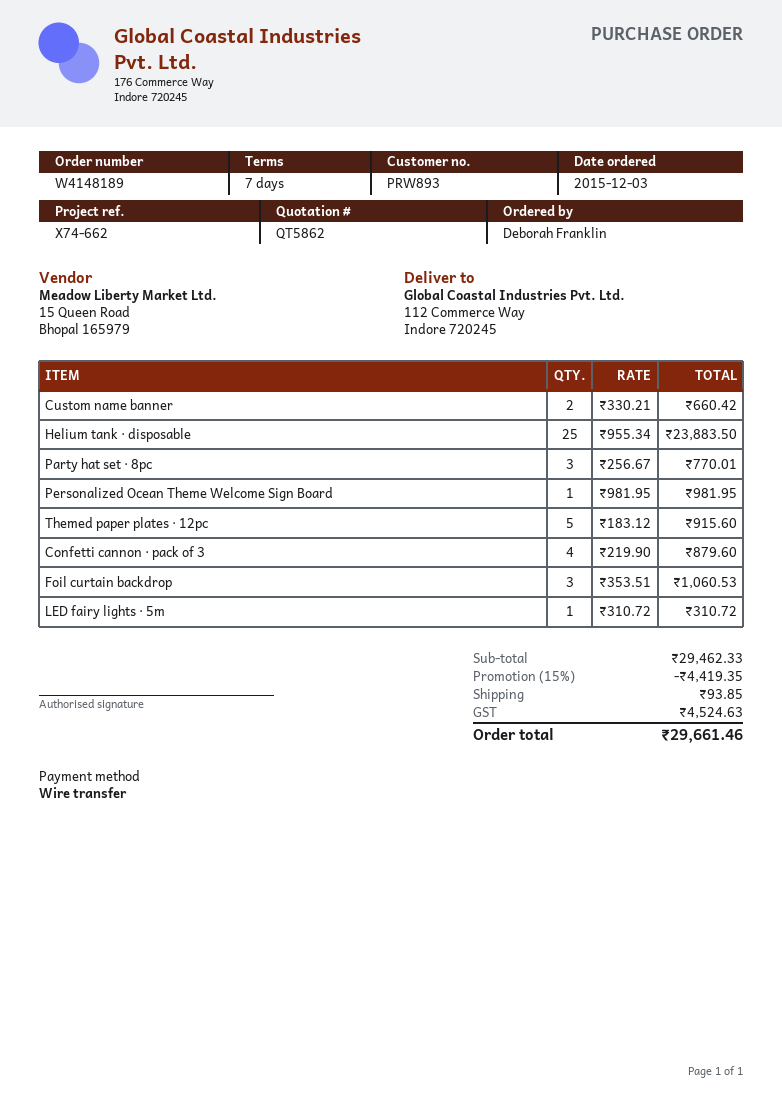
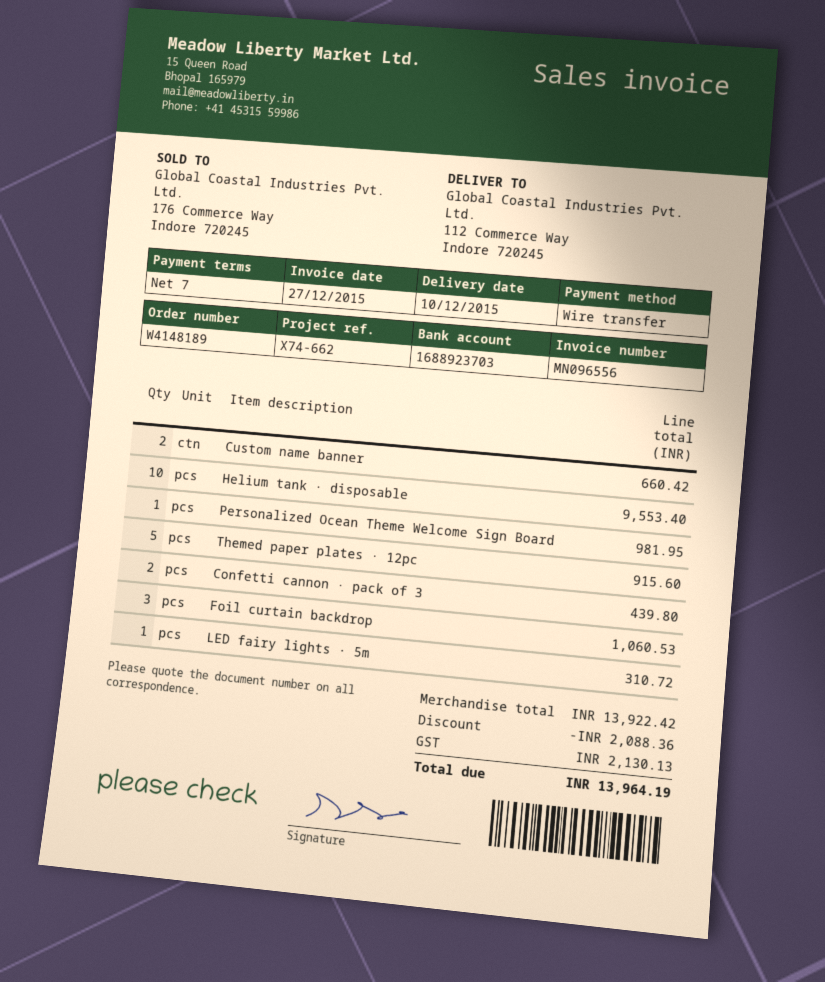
Helium tank · disposable: 25 for 23883.50 -> 10 for 9553.40
Party hat set · 8pc: 3 for 770.01 -> none
Confetti cannon · pack of 3: 4 for 879.60 -> 2 for 439.80
subtotal: 29462.33 -> 13922.42
discount: 4419.35 -> 2088.36
shipping: 93.85 -> none
tax: 4524.63 -> 2130.13
total: 29661.46 -> 13964.19

